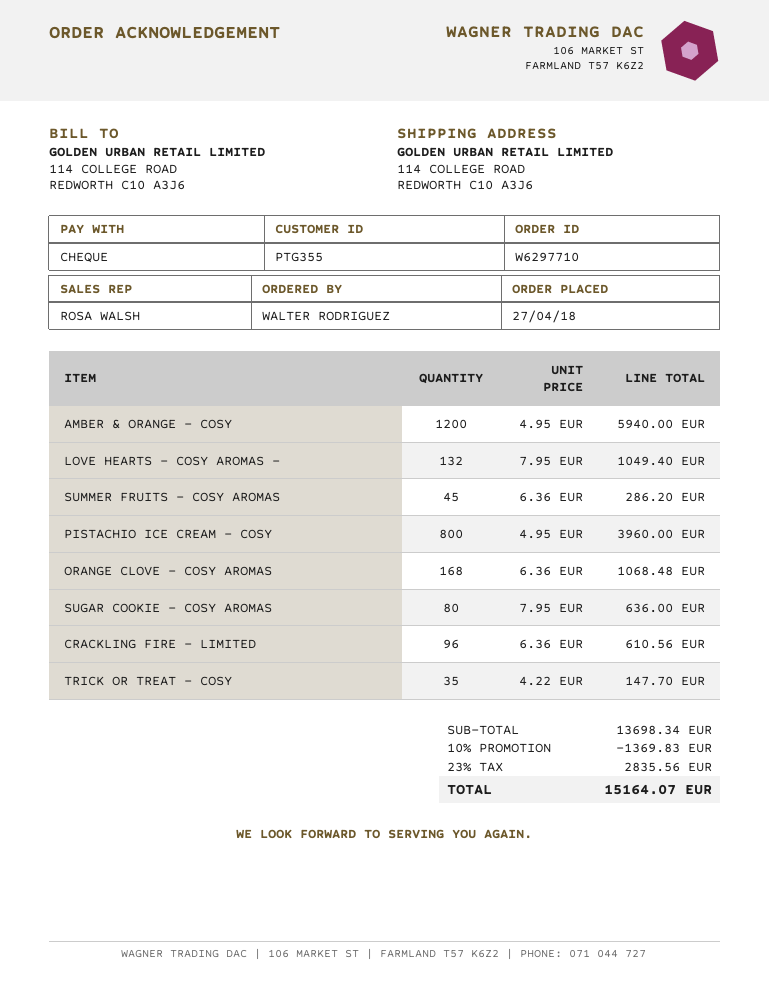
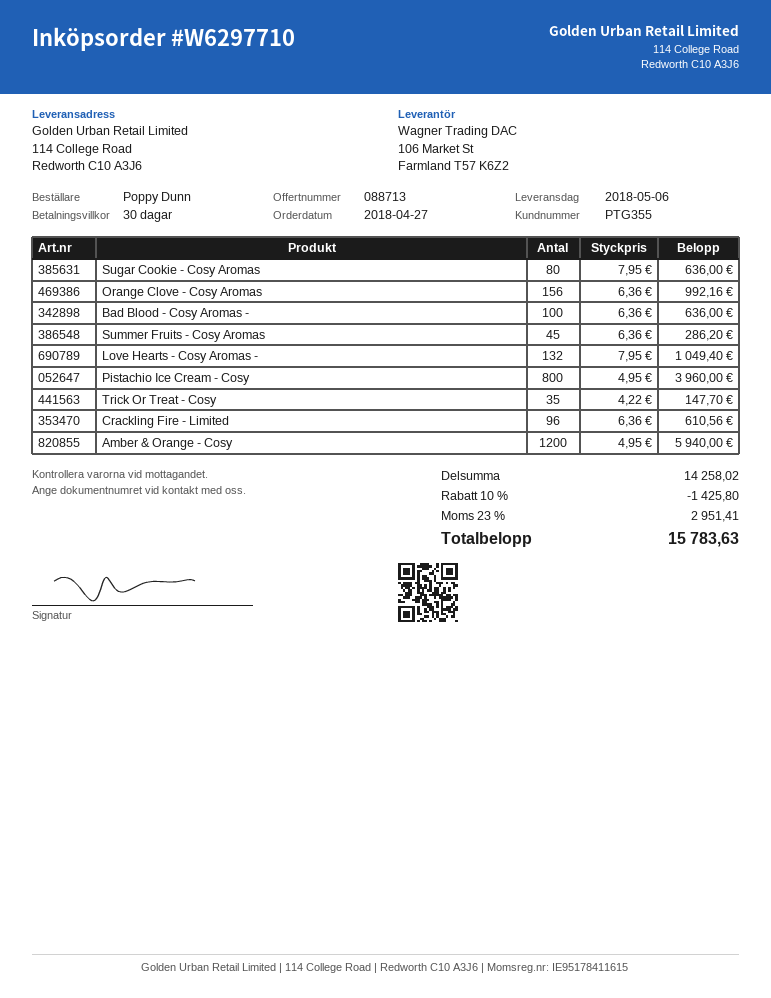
ordered by: WALTER RODRIGUEZ -> Poppy Dunn
ORANGE CLOVE - COSY AROMAS: 168 x 6.36 = 1068.48 -> 156 x 6.36 = 992.16
Bad Blood - Cosy Aromas -: none -> 100 x 6.36 = 636.00
subtotal: 13698.34 -> 14258.02
discount: 10% = 1369.83 -> 10% = 1425.80
tax: 23% = 2835.56 -> 23% = 2951.41
total: 15164.07 -> 15783.63

